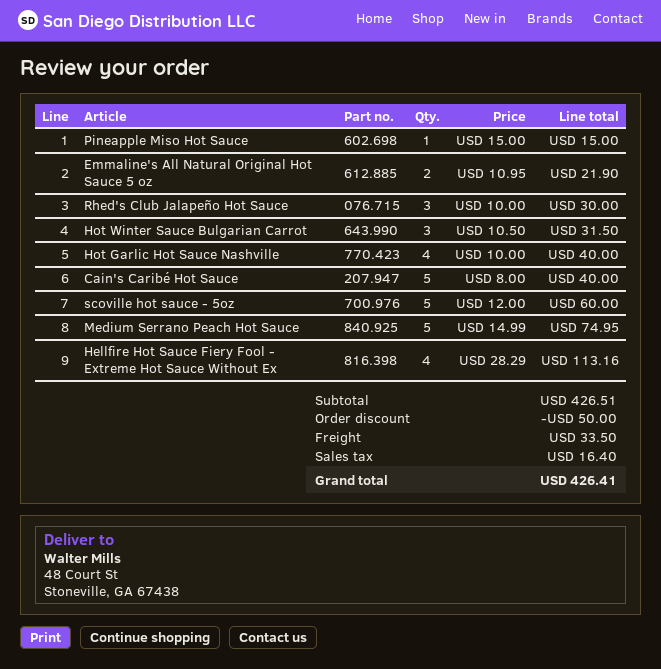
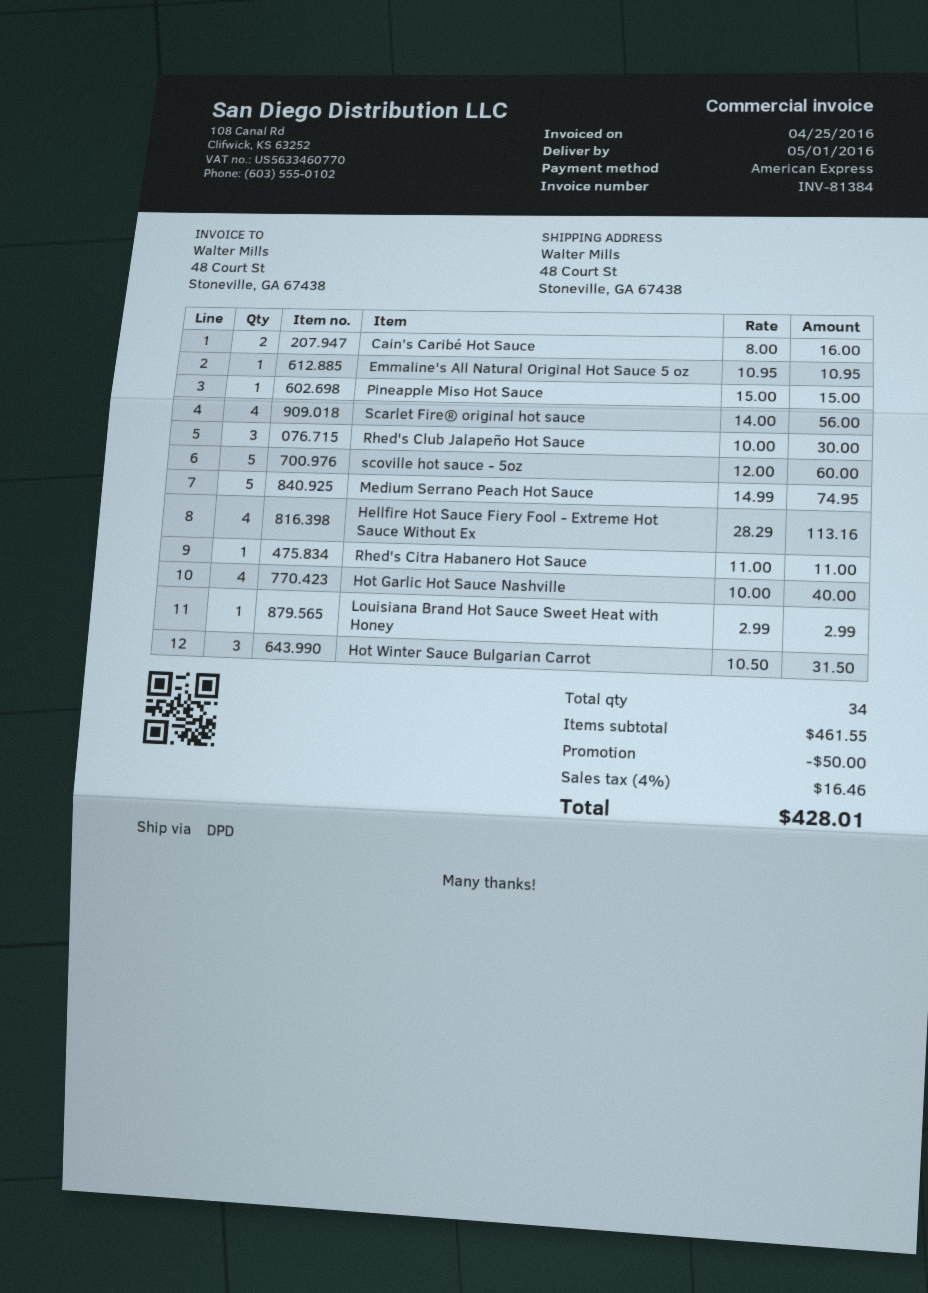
Emmaline's All Natural Original Hot Sauce 5 oz: 2 x 10.95 = 21.90 -> 1 x 10.95 = 10.95
Cain's Caribé Hot Sauce: 5 x 8.00 = 40.00 -> 2 x 8.00 = 16.00
Scarlet Fire® original hot sauce: none -> 4 x 14.00 = 56.00
Rhed's Citra Habanero Hot Sauce: none -> 1 x 11.00 = 11.00
Louisiana Brand Hot Sauce Sweet Heat with Honey: none -> 1 x 2.99 = 2.99
subtotal: 426.51 -> 461.55
shipping: 33.50 -> none
tax: 16.40 -> 16.46
total: 426.41 -> 428.01

